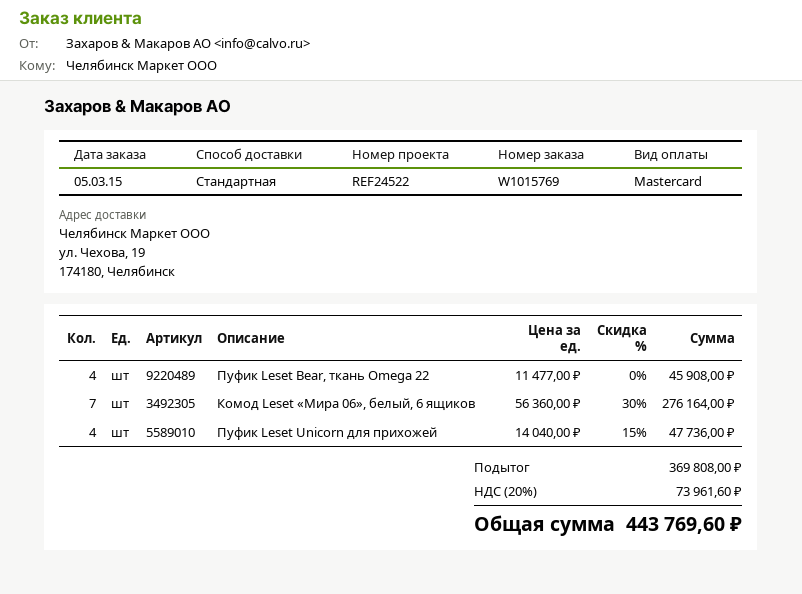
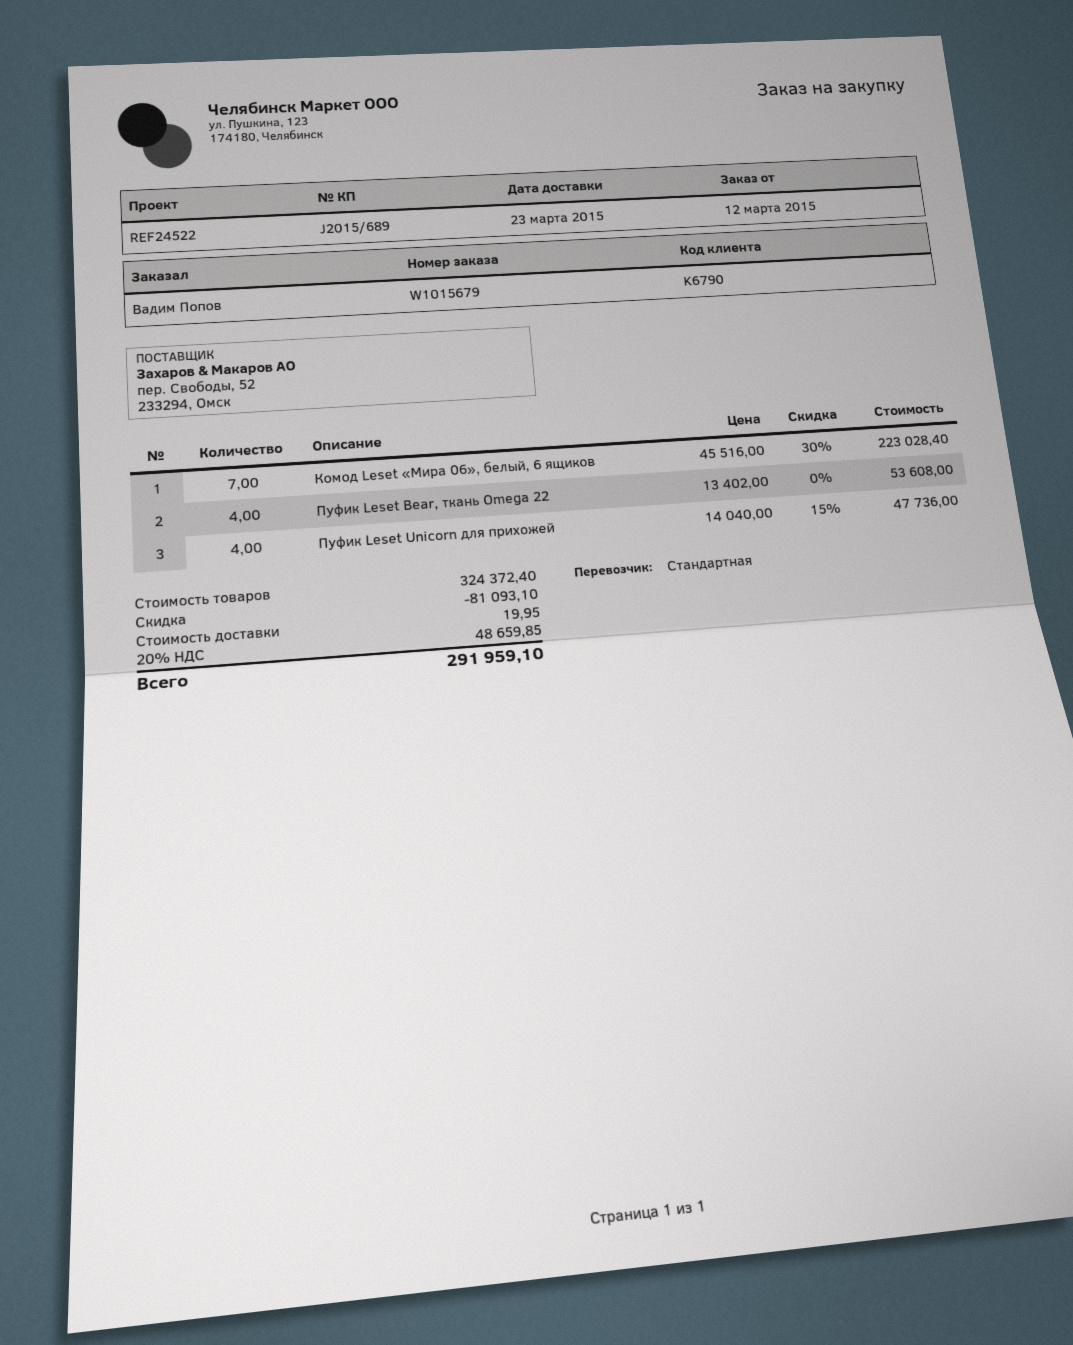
order number: W1015769 -> W1015679
order date: 2015-03-05 -> 2015-03-12
Пуфик Leset Bear, ткань Omega 22: 4 x 11477.00 = 45908.00 -> 4 x 13402.00 = 53608.00
Комод Leset «Мира 06», белый, 6 ящиков: 7 x 56360.00 - 30% = 276164.00 -> 7 x 45516.00 - 30% = 223028.40
subtotal: 369808.00 -> 324372.40
discount: none -> 81093.10
shipping: none -> 19.95
tax: 20% = 73961.60 -> 20% = 48659.85
total: 443769.60 -> 291959.10

